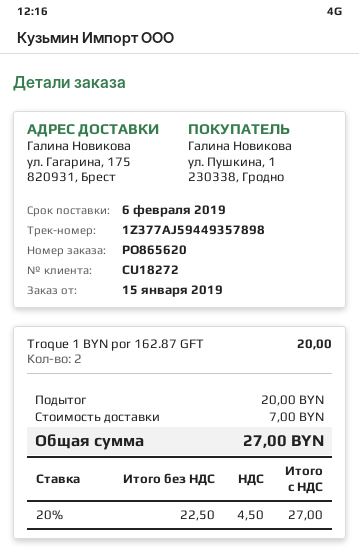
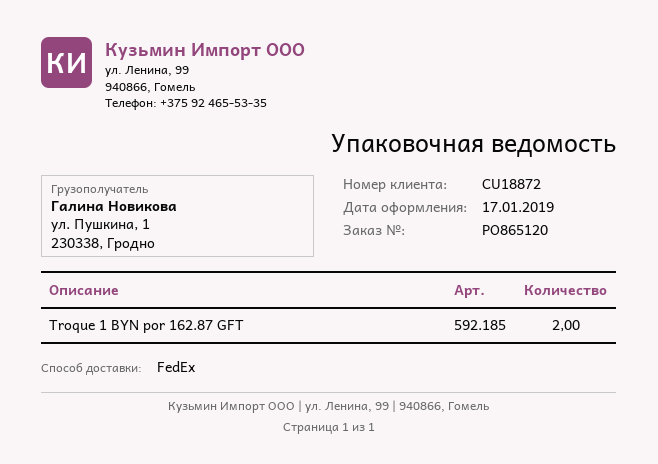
order number: PO865620 -> PO865120
order date: 2019-01-15 -> 2019-01-17
customer number: CU18272 -> CU18872
ship to: ул. Гагарина, 175, 820931, Брест -> ул. Пушкина, 1, 230338, Гродно

